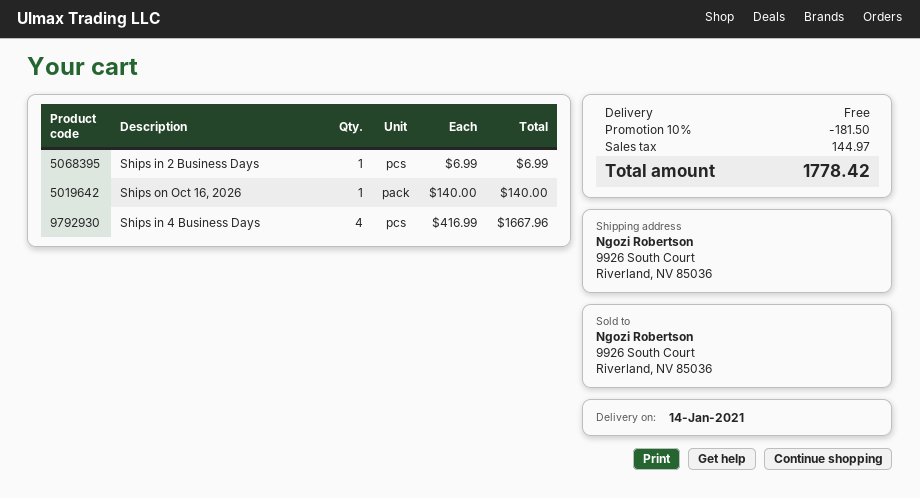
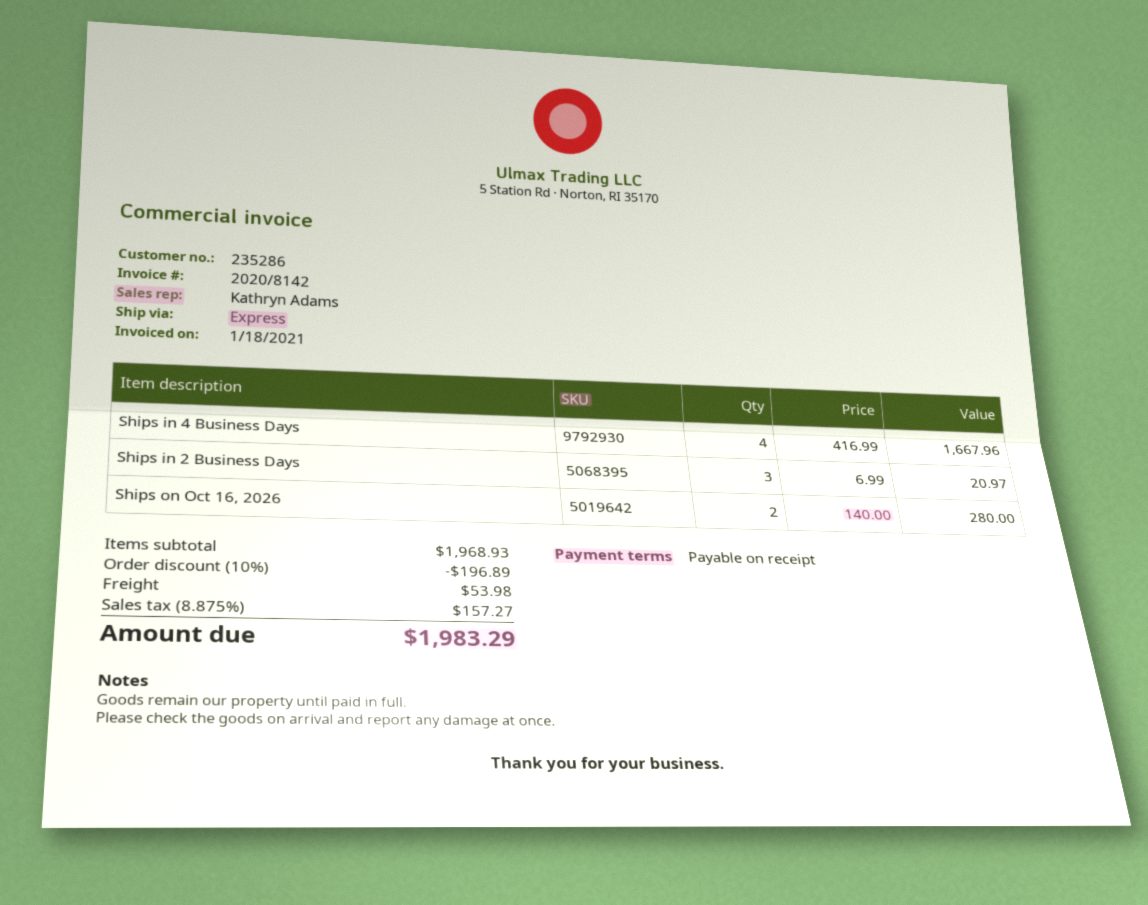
Ships in 2 Business Days: 1 x 6.99 = 6.99 -> 3 x 6.99 = 20.97
Ships on Oct 16, 2026: 1 x 140.00 = 140.00 -> 2 x 140.00 = 280.00
discount: 10% = 181.50 -> 10% = 196.89
shipping: 0.00 -> 53.98
tax: 144.97 -> 157.27
total: 1778.42 -> 1983.29

